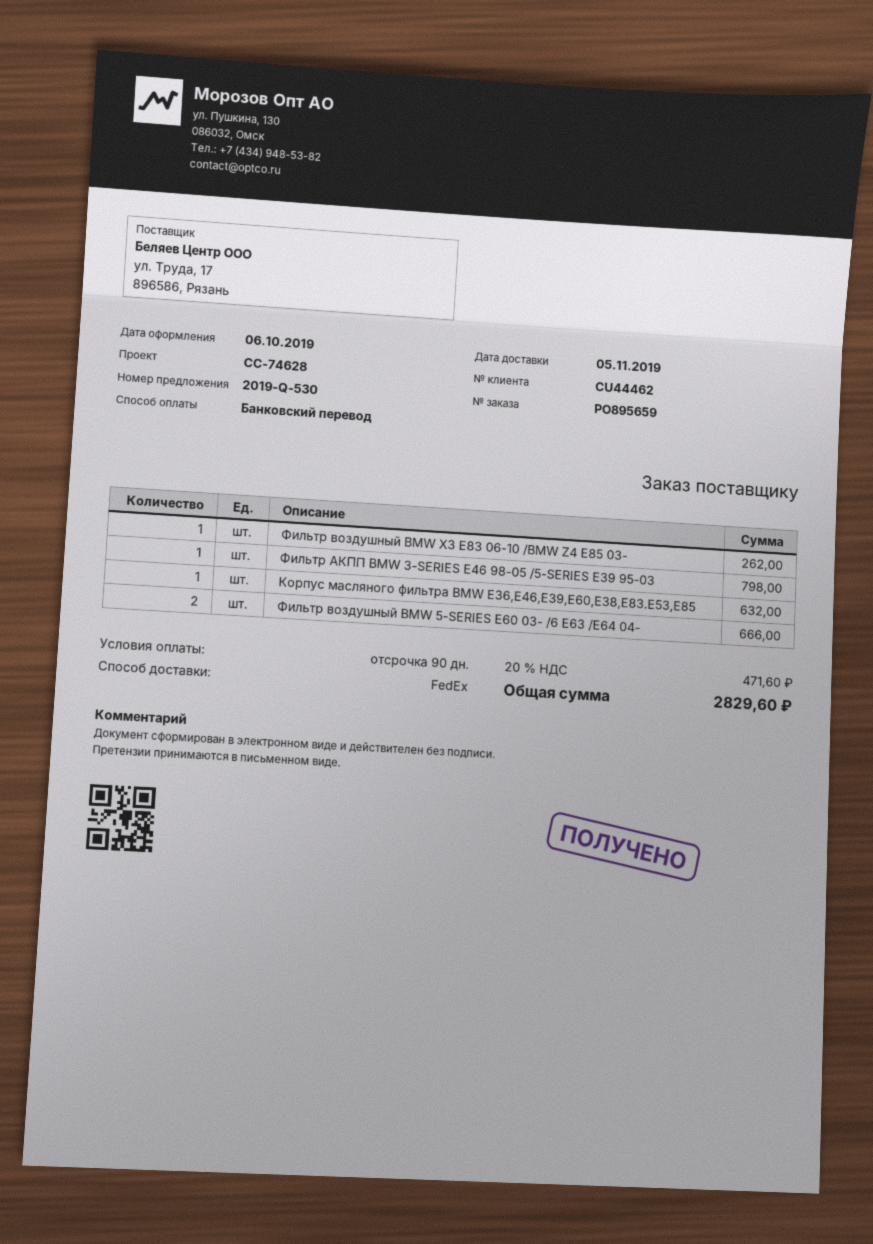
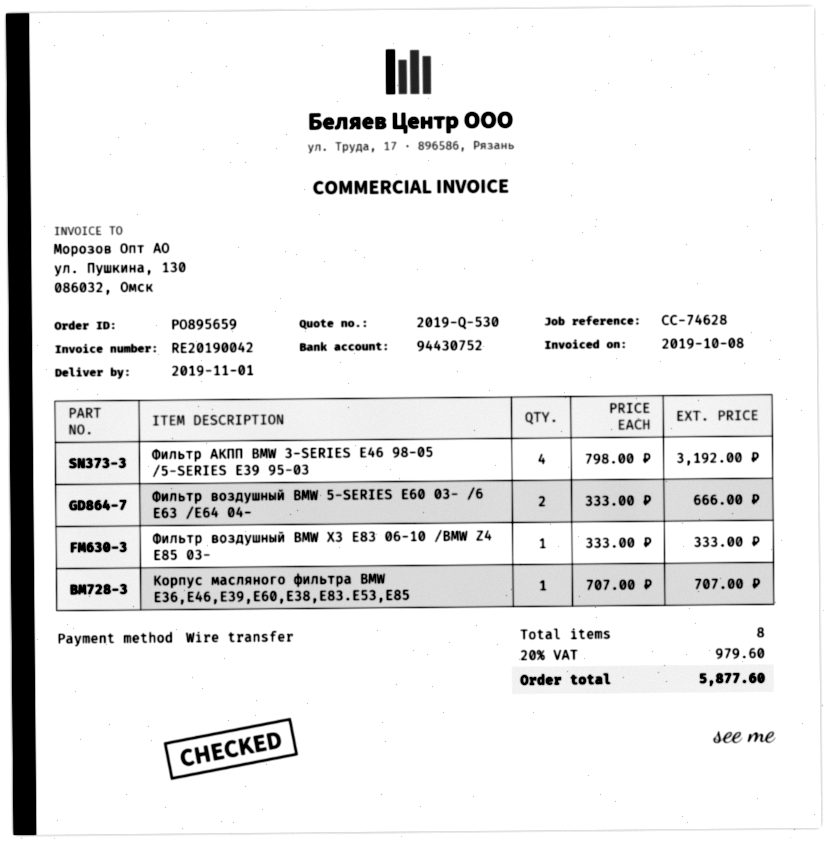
delivery date: 2019-11-05 -> 2019-11-01
Фильтр воздушный BMW X3 E83 06-10 /BMW Z4 E85 03-: 1 for 262.00 -> 1 for 333.00
Фильтр АКПП BMW 3-SERIES E46 98-05 /5-SERIES E39 95-03: 1 for 798.00 -> 4 for 3192.00
Корпус масляного фильтра BMW E36,E46,E39,E60,E38,E83.E53,E85: 1 for 632.00 -> 1 for 707.00
tax: 20% = 471.60 -> 20% = 979.60
total: 2829.60 -> 5877.60

